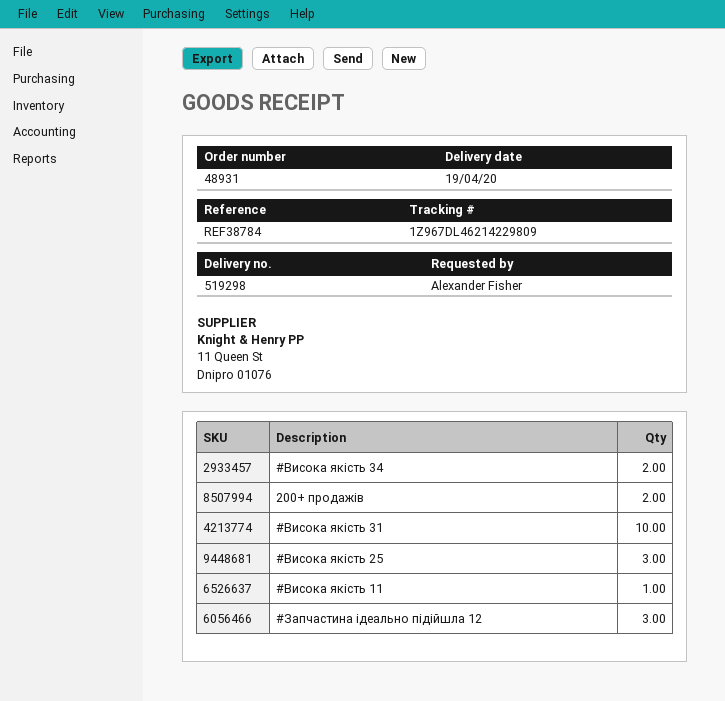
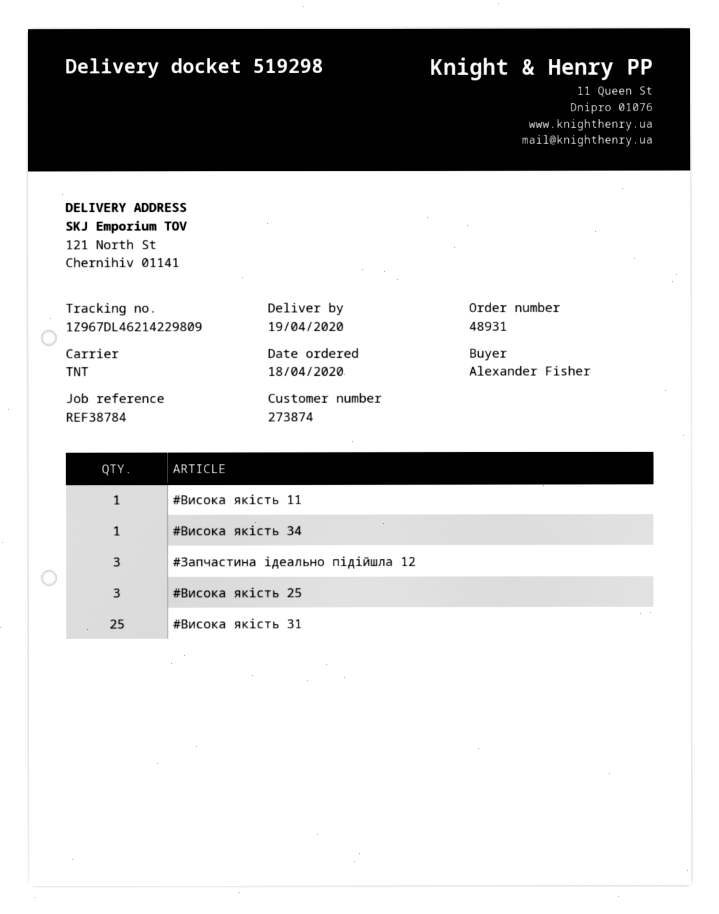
#Висока якість 34: 2 -> 1
200+ продажів: 2 -> none
#Висока якість 31: 10 -> 25

